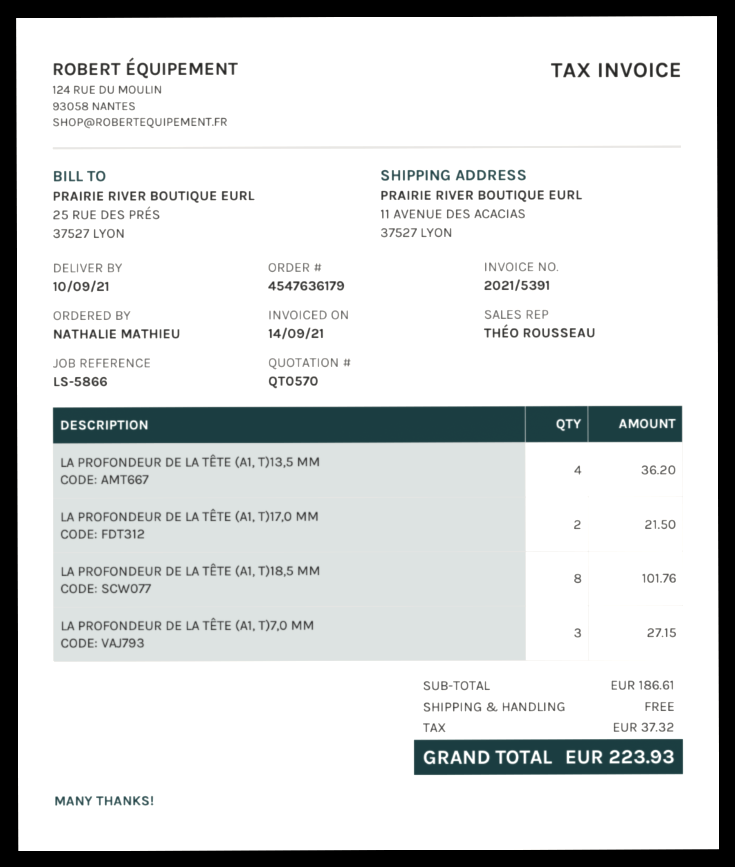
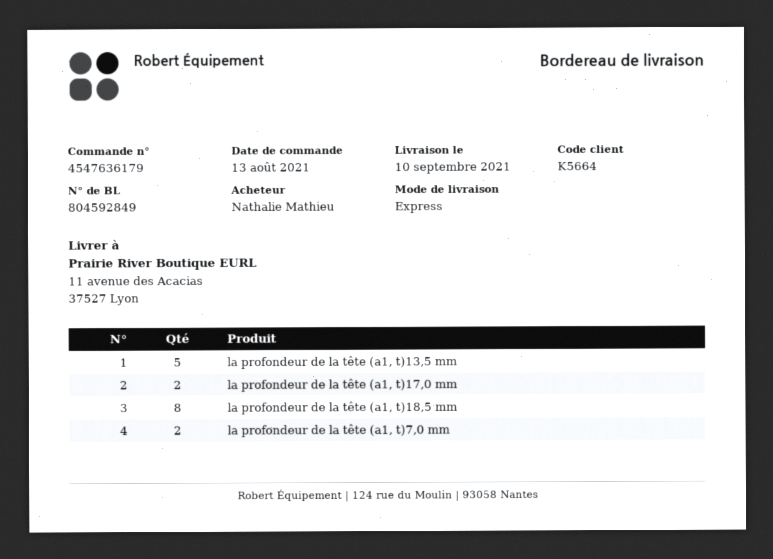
LA PROFONDEUR DE LA TÊTE (A1, T)13,5 MM: 4 -> 5
LA PROFONDEUR DE LA TÊTE (A1, T)7,0 MM: 3 -> 2

